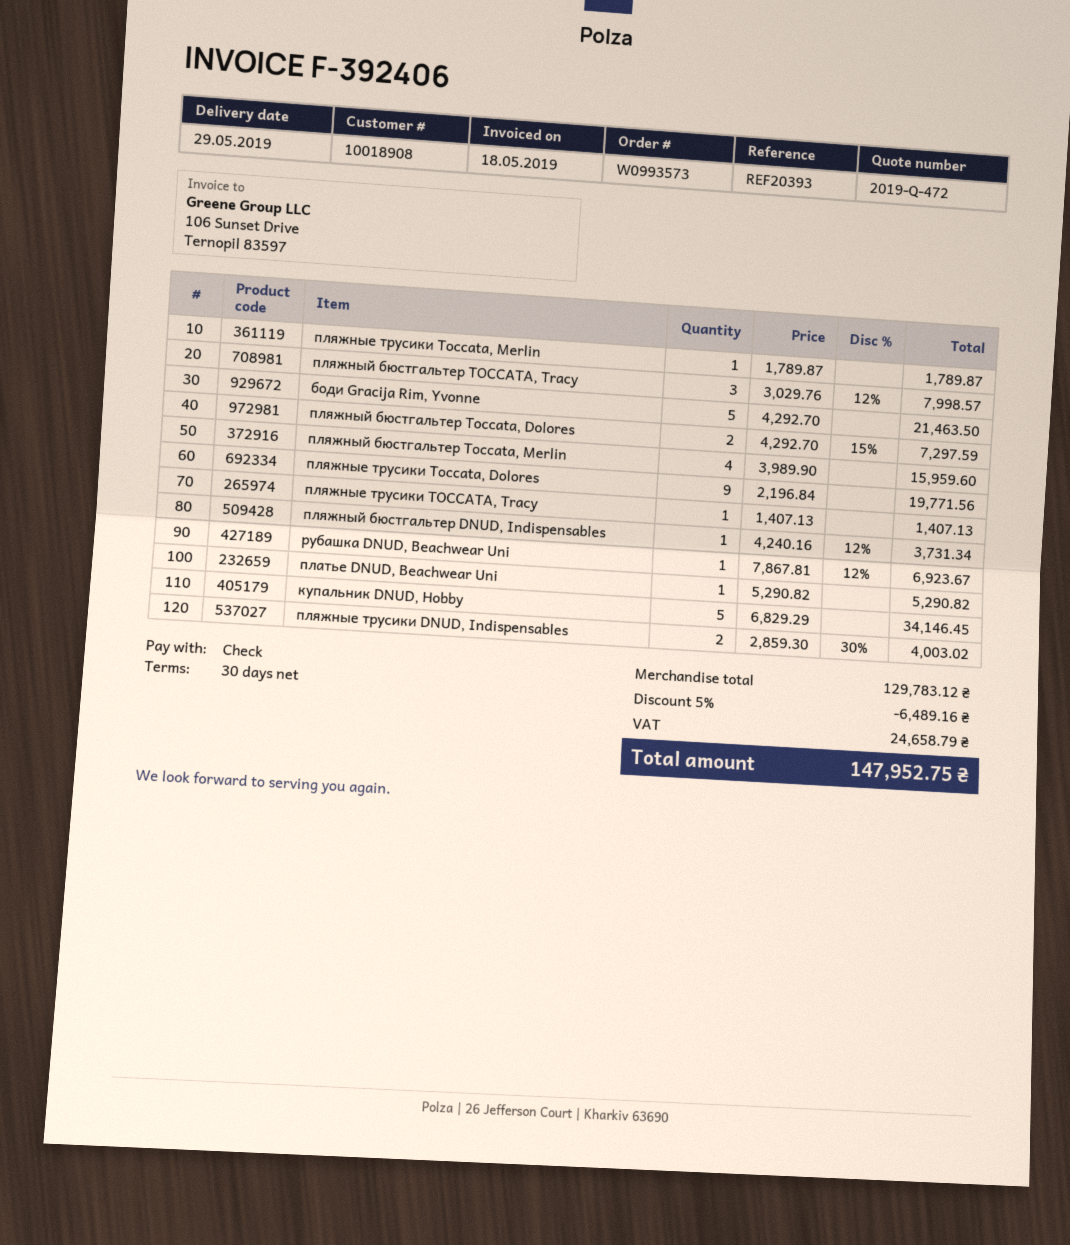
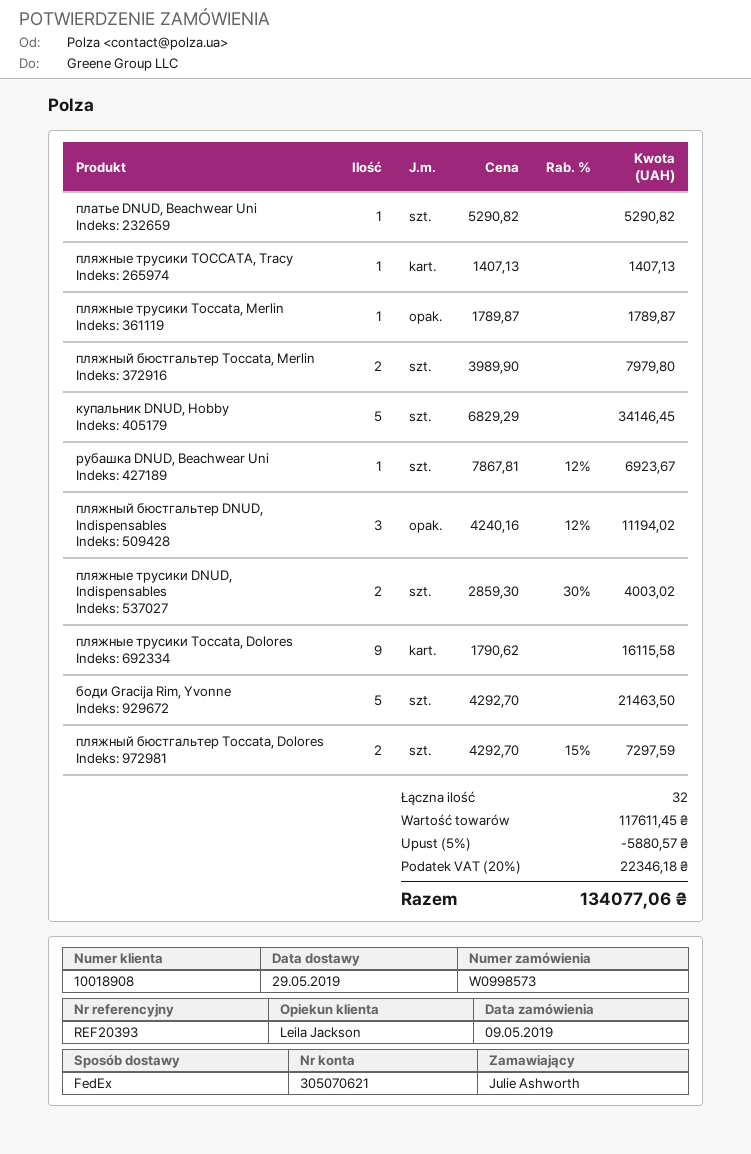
order number: W0993573 -> W0998573
пляжный бюстгальтер TOCCATA, Tracy: 3 x 3029.76 - 12% = 7998.57 -> none
пляжный бюстгальтер Toccata, Merlin: 4 x 3989.90 = 15959.60 -> 2 x 3989.90 = 7979.80
пляжные трусики Toccata, Dolores: 9 x 2196.84 = 19771.56 -> 9 x 1790.62 = 16115.58
пляжный бюстгальтер DNUD, Indispensables: 1 x 4240.16 - 12% = 3731.34 -> 3 x 4240.16 - 12% = 11194.02
subtotal: 129783.12 -> 117611.45
discount: 5% = 6489.16 -> 5% = 5880.57
tax: 24658.79 -> 22346.18
total: 147952.75 -> 134077.06

